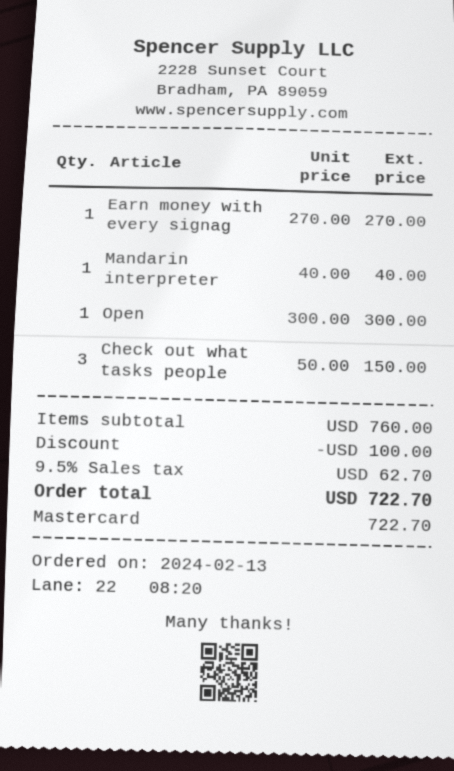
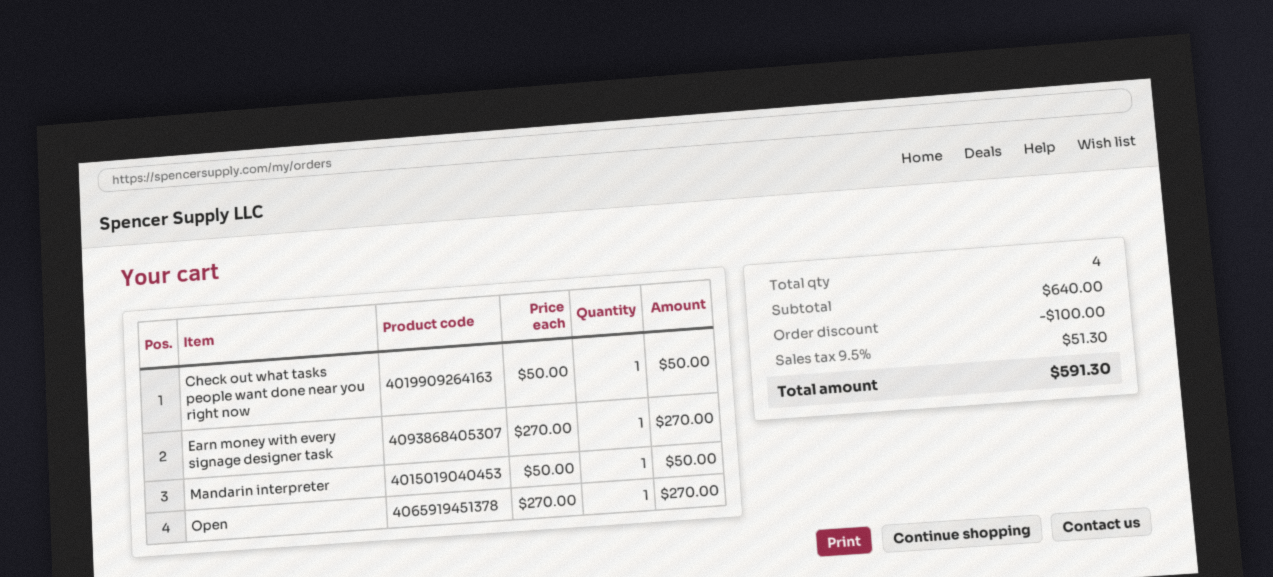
Mandarin interpreter: 1 x 40.00 = 40.00 -> 1 x 50.00 = 50.00
Open: 1 x 300.00 = 300.00 -> 1 x 270.00 = 270.00
Check out what tasks people: 3 x 50.00 = 150.00 -> 1 x 50.00 = 50.00
subtotal: 760.00 -> 640.00
tax: 9.5% = 62.70 -> 9.5% = 51.30
total: 722.70 -> 591.30

